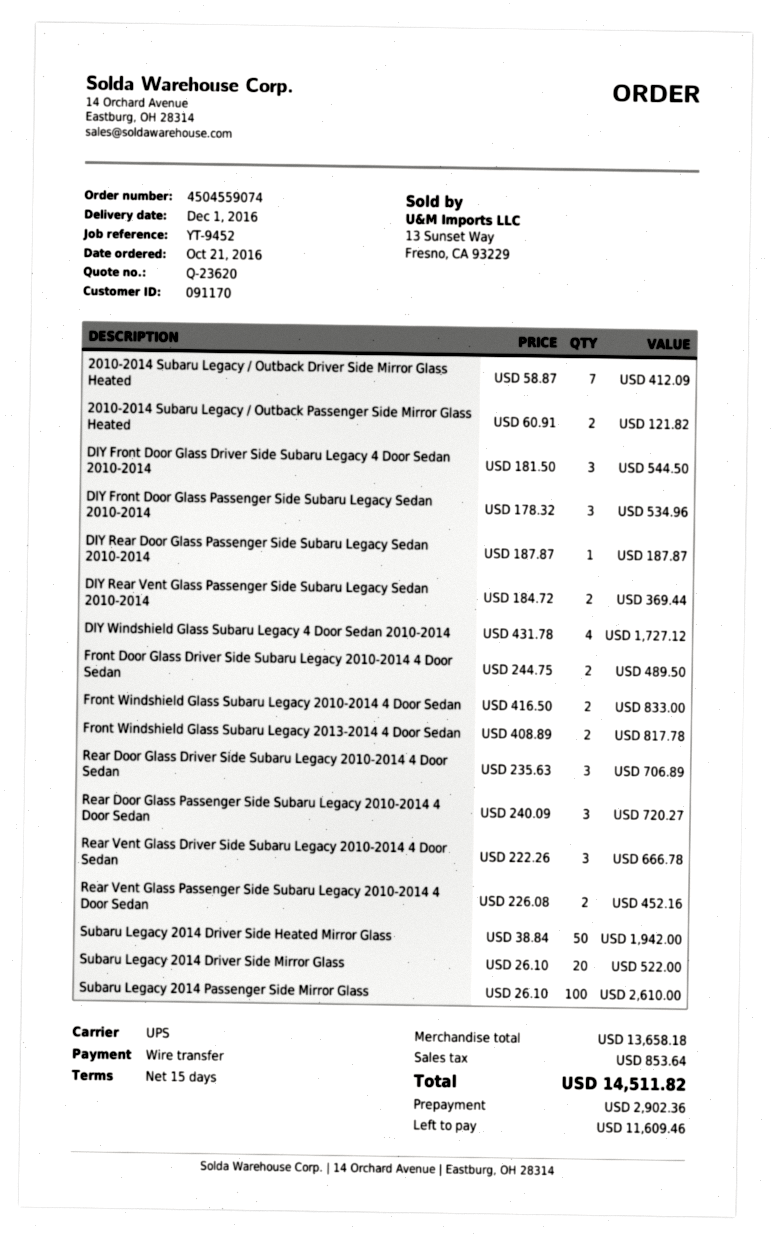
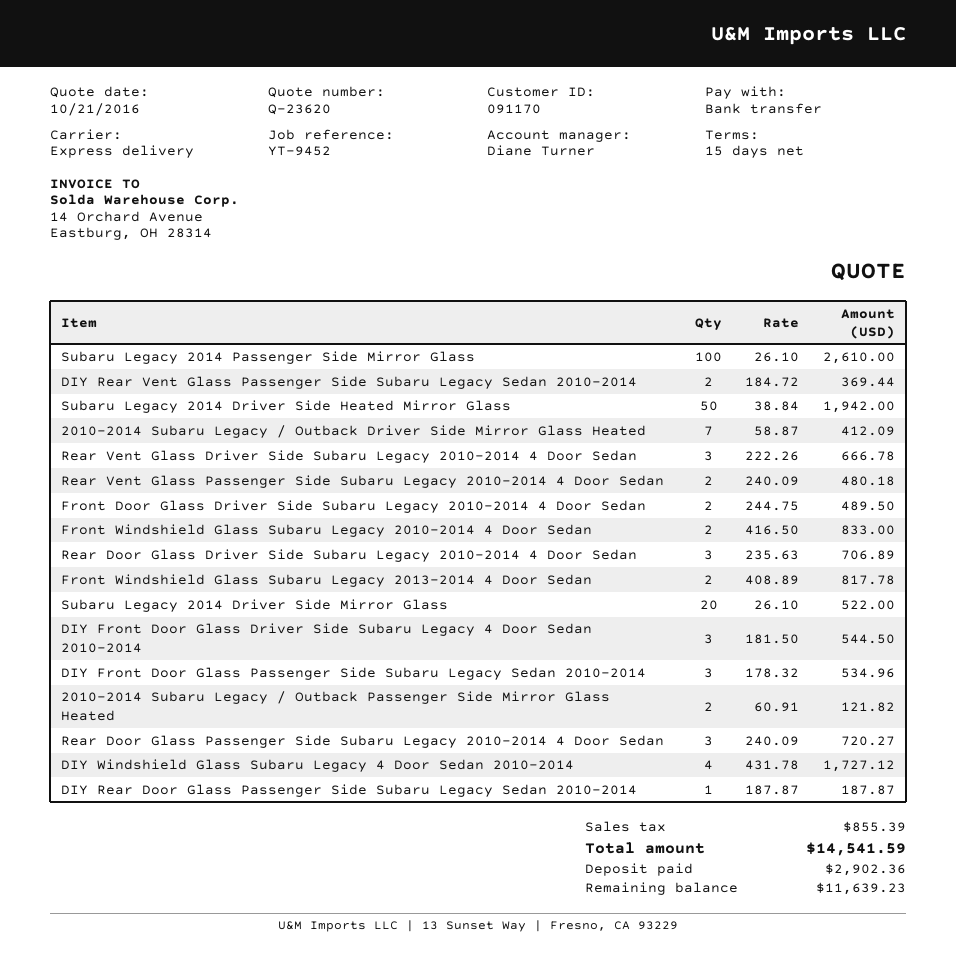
shipping method: UPS -> express
Rear Vent Glass Passenger Side Subaru Legacy 2010-2014 4 Door Sedan: 2 x 226.08 = 452.16 -> 2 x 240.09 = 480.18
tax: 853.64 -> 855.39
total: 14511.82 -> 14541.59
balance: 11609.46 -> 11639.23

